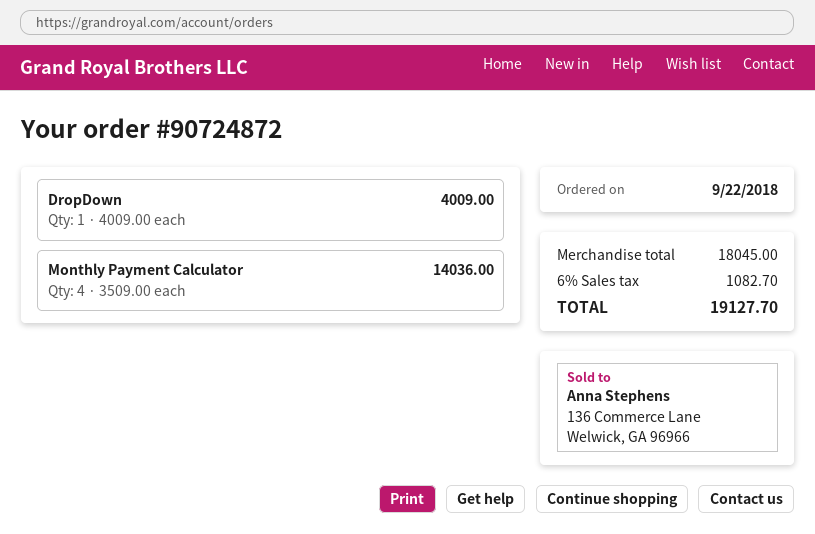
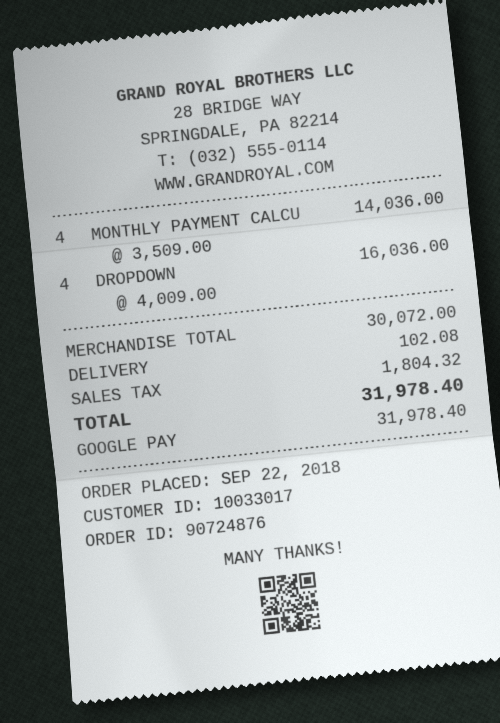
order number: 90724872 -> 90724876
DropDown: 1 x 4009.00 = 4009.00 -> 4 x 4009.00 = 16036.00
subtotal: 18045.00 -> 30072.00
shipping: none -> 102.08
tax: 1082.70 -> 1804.32
total: 19127.70 -> 31978.40

